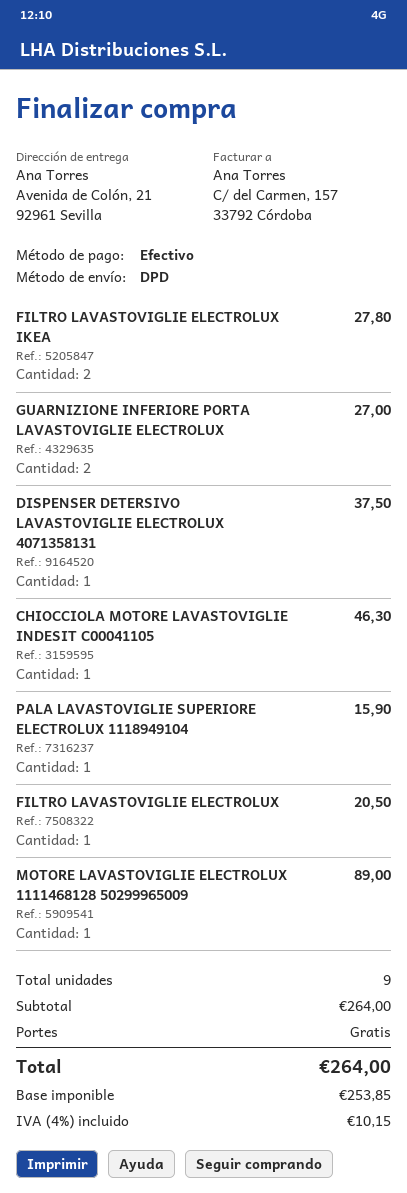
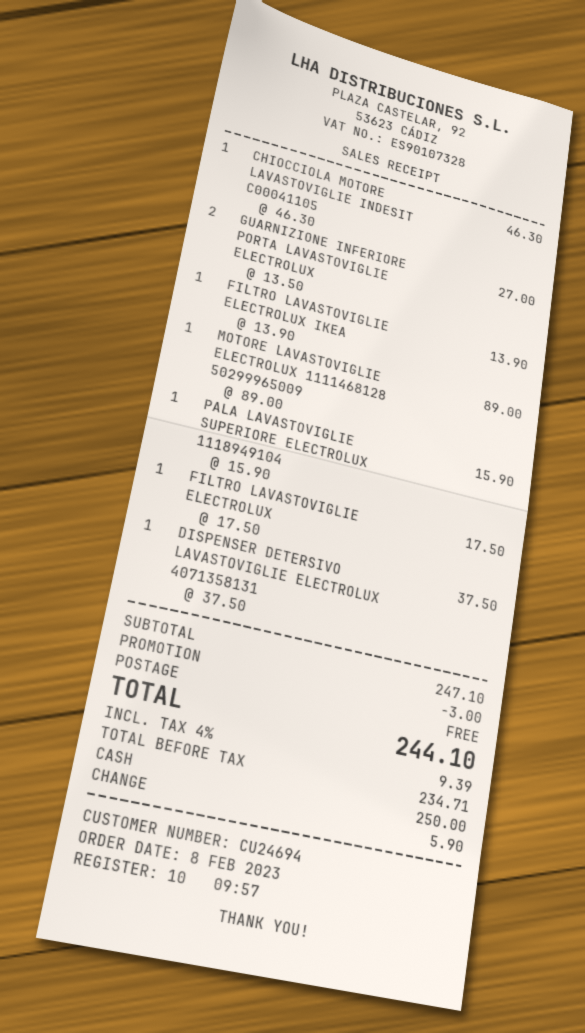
FILTRO LAVASTOVIGLIE ELECTROLUX IKEA: 2 for 27.80 -> 1 for 13.90
FILTRO LAVASTOVIGLIE ELECTROLUX: 1 for 20.50 -> 1 for 17.50
subtotal: 264.00 -> 247.10
discount: none -> 3.00
net: 253.85 -> 234.71
tax: 4% = 10.15 -> 4% = 9.39
total: 264.00 -> 244.10

